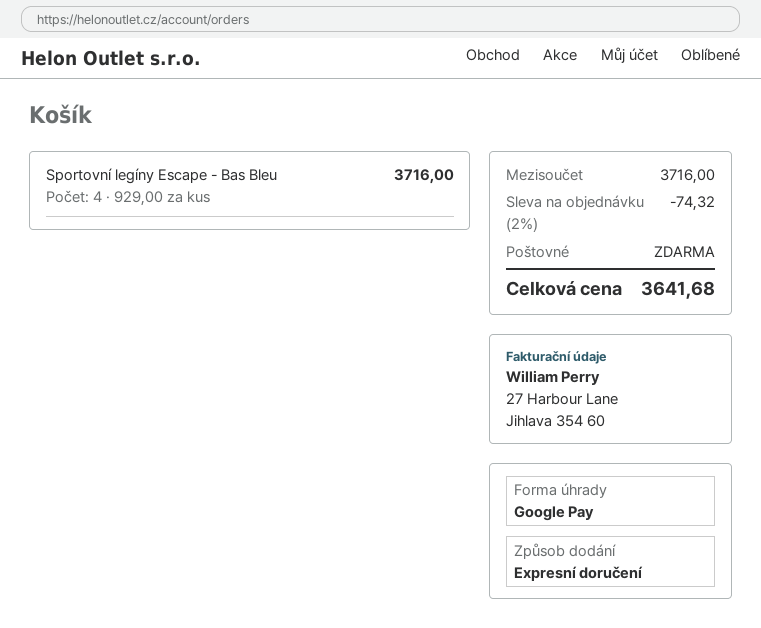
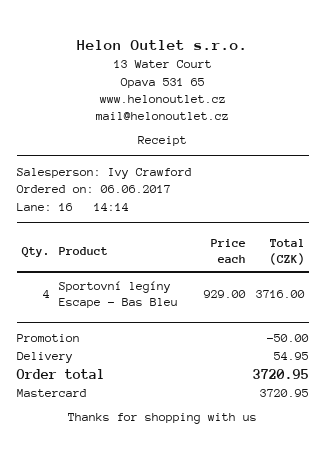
payment method: Google Pay -> Mastercard
discount: 74.32 -> 50.00
shipping: 0.00 -> 54.95
total: 3641.68 -> 3720.95

